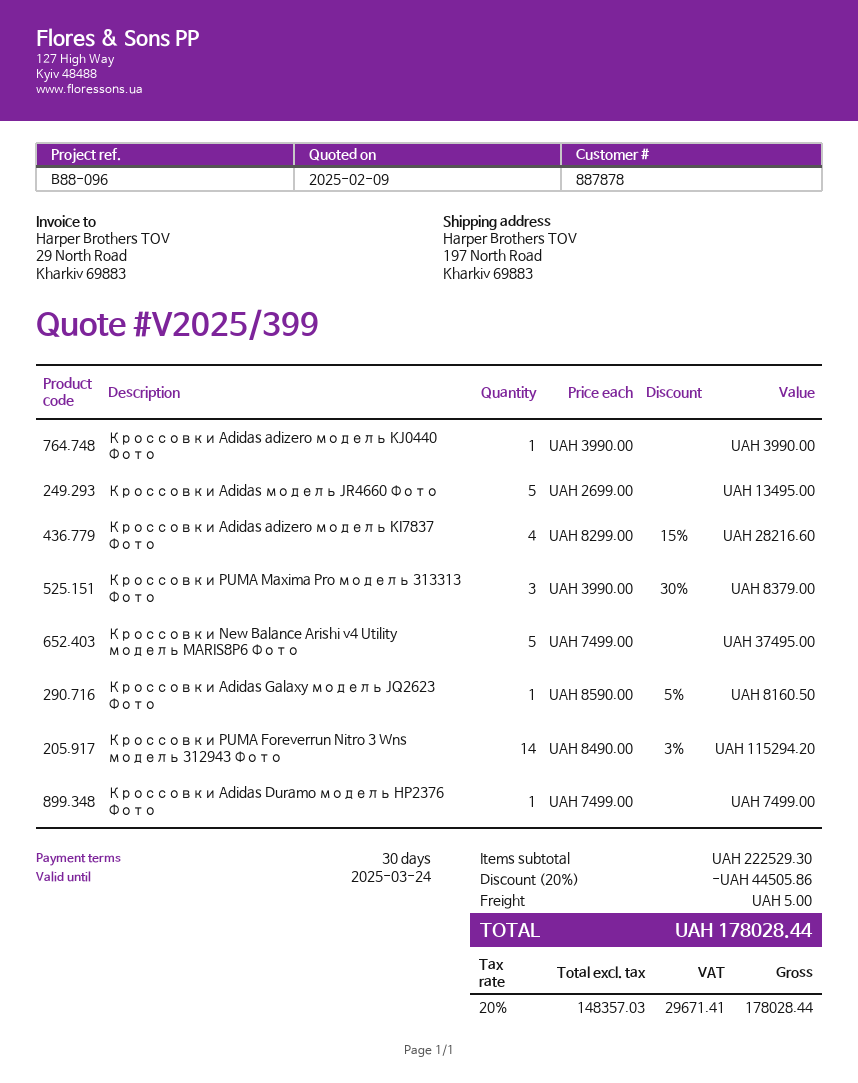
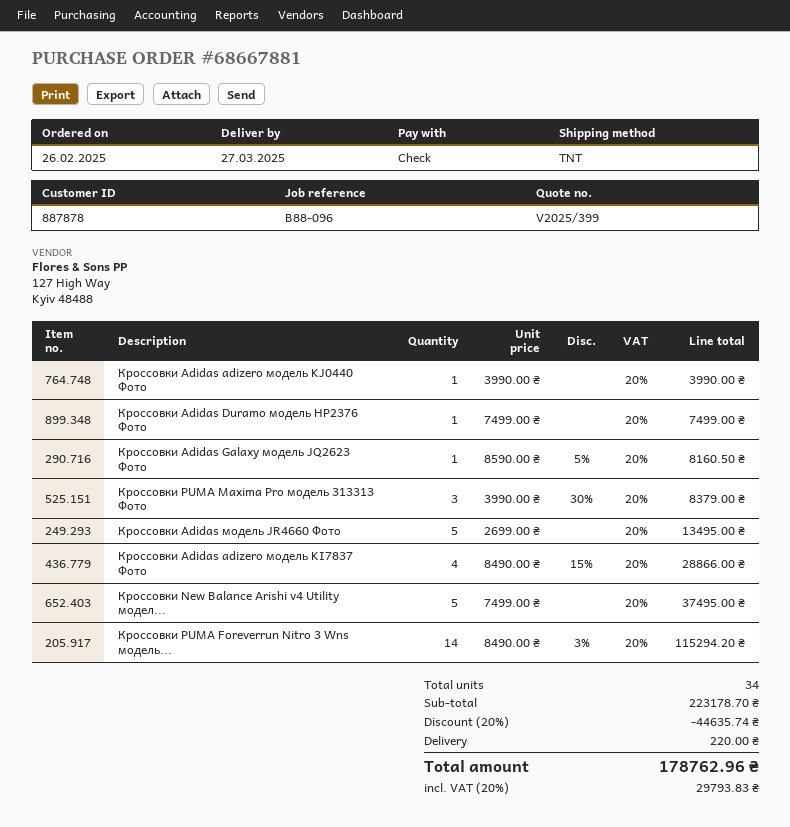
Кроссовки Adidas adizero модель KI7837 Фото: 4 x 8299.00 - 15% = 28216.60 -> 4 x 8490.00 - 15% = 28866.00
subtotal: 222529.30 -> 223178.70
discount: 20% = 44505.86 -> 20% = 44635.74
shipping: 5.00 -> 220.00
tax: 20% = 29671.41 -> 20% = 29793.83
total: 178028.44 -> 178762.96

